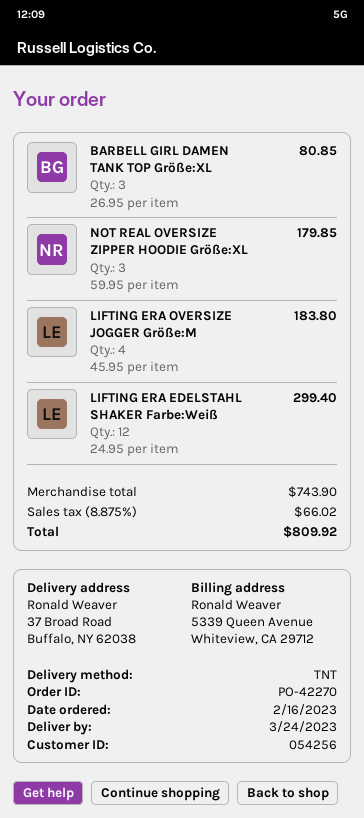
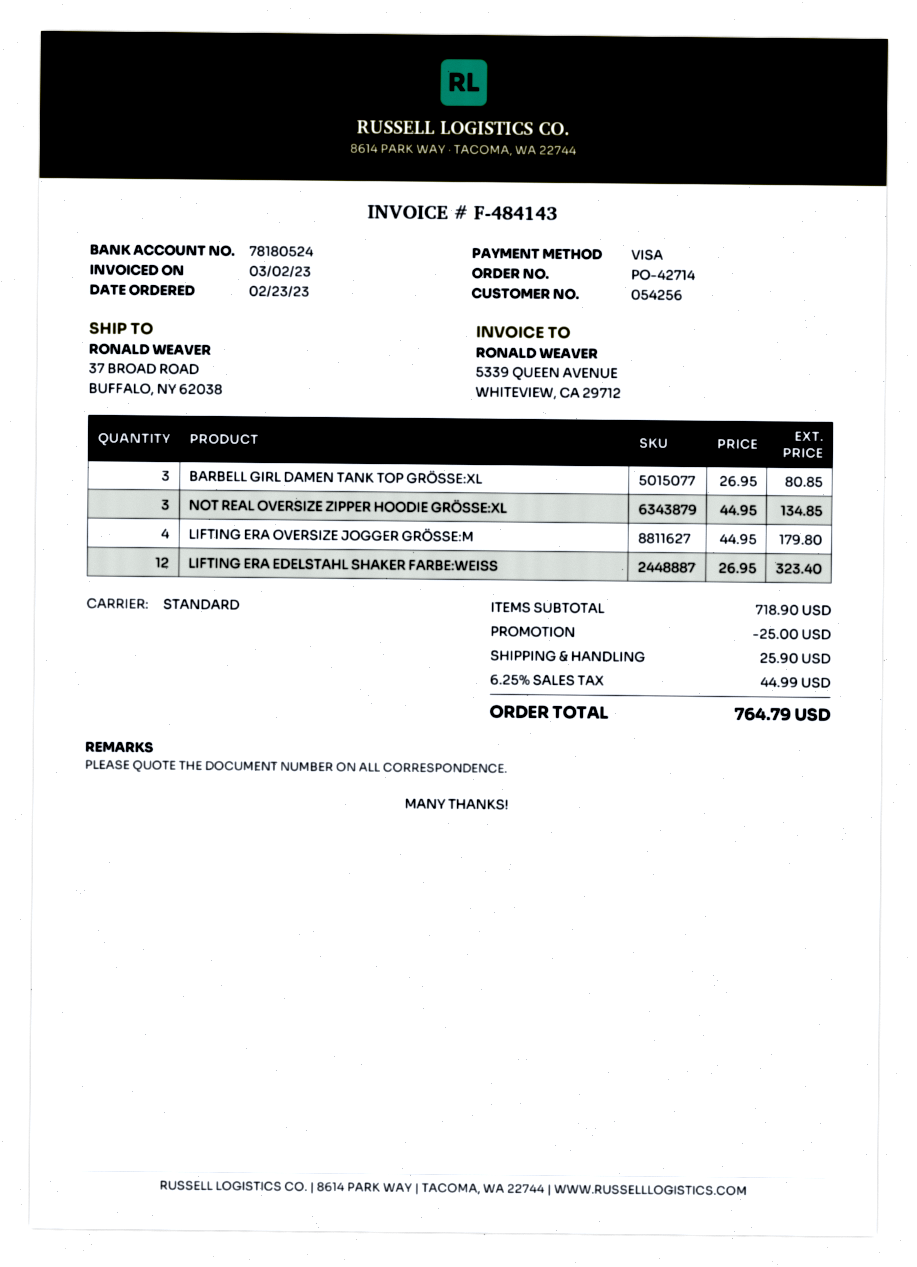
order number: PO-42270 -> PO-42714
order date: 2023-02-16 -> 2023-02-23
shipping method: TNT -> standard
NOT REAL OVERSIZE ZIPPER HOODIE Größe:XL: 3 x 59.95 = 179.85 -> 3 x 44.95 = 134.85
LIFTING ERA OVERSIZE JOGGER Größe:M: 4 x 45.95 = 183.80 -> 4 x 44.95 = 179.80
LIFTING ERA EDELSTAHL SHAKER Farbe:Weiß: 12 x 24.95 = 299.40 -> 12 x 26.95 = 323.40
subtotal: 743.90 -> 718.90
discount: none -> 25.00
shipping: none -> 25.90
tax: 8.875% = 66.02 -> 6.25% = 44.99
total: 809.92 -> 764.79

